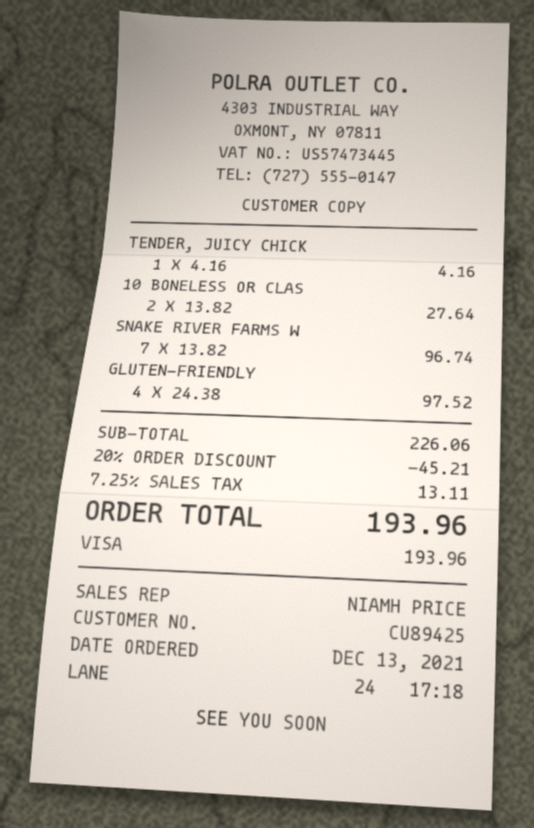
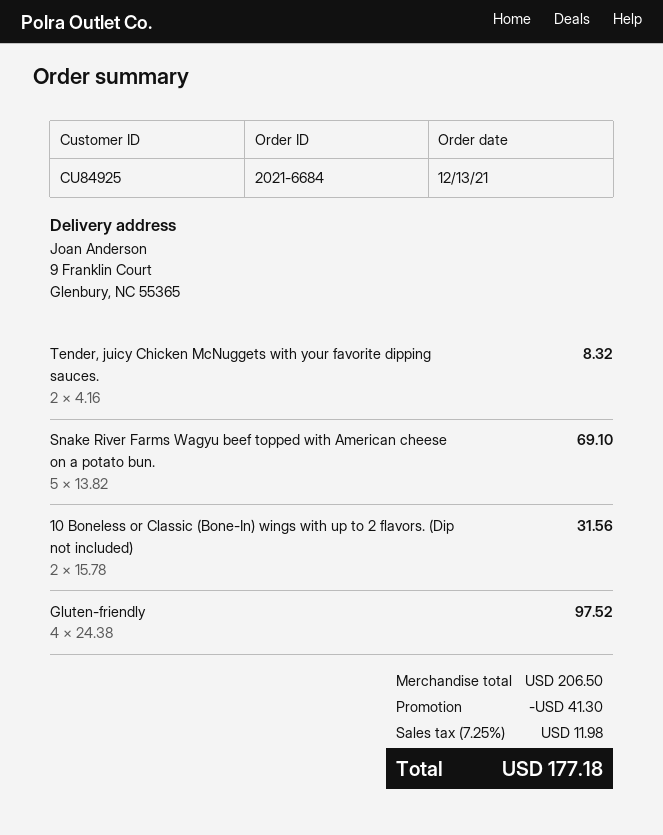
customer number: CU89425 -> CU84925
TENDER, JUICY CHICK: 1 x 4.16 = 4.16 -> 2 x 4.16 = 8.32
10 BONELESS OR CLAS: 2 x 13.82 = 27.64 -> 2 x 15.78 = 31.56
SNAKE RIVER FARMS W: 7 x 13.82 = 96.74 -> 5 x 13.82 = 69.10
subtotal: 226.06 -> 206.50
discount: 45.21 -> 41.30
tax: 7.25% = 13.11 -> 7.25% = 11.98
total: 193.96 -> 177.18

